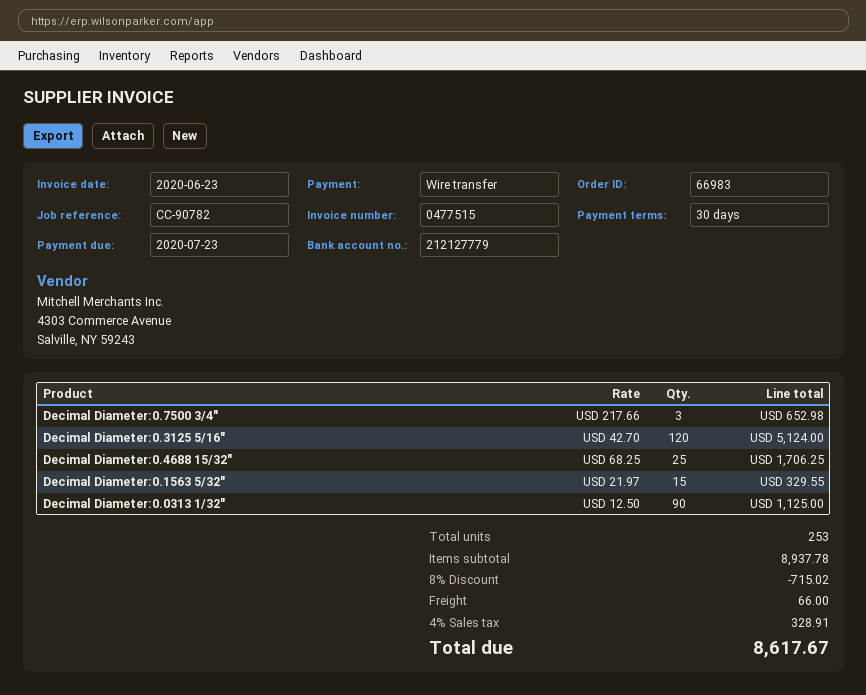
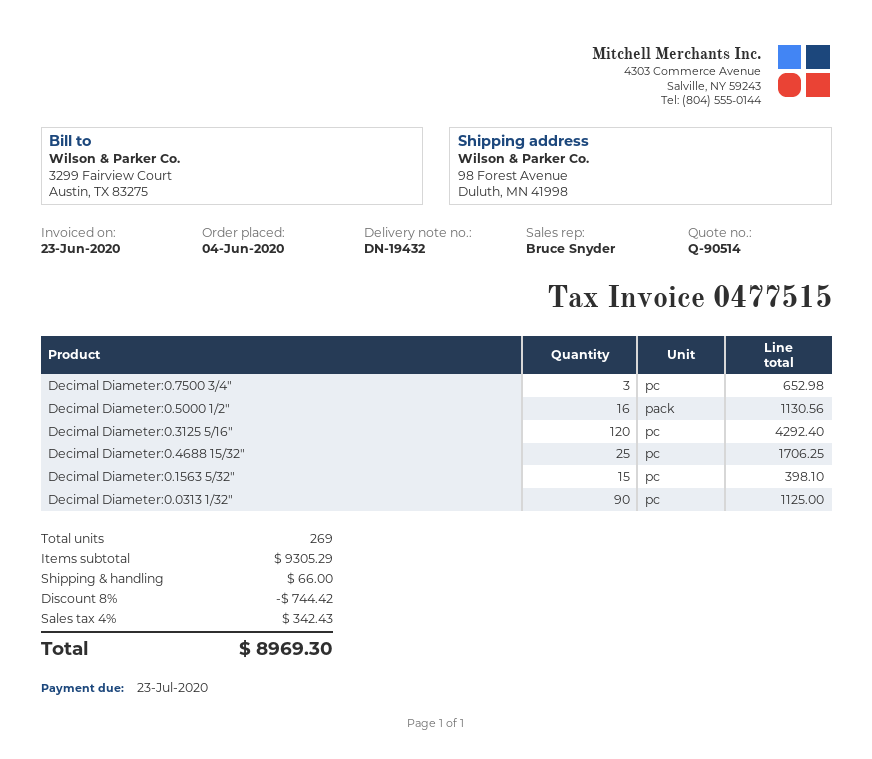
Decimal Diameter:0.3125 5/16": 120 for 5124.00 -> 120 for 4292.40
Decimal Diameter:0.1563 5/32": 15 for 329.55 -> 15 for 398.10
Decimal Diameter:0.5000 1/2": none -> 16 for 1130.56
total quantity: 253 -> 269
subtotal: 8937.78 -> 9305.29
discount: 8% = 715.02 -> 8% = 744.42
tax: 4% = 328.91 -> 4% = 342.43
total: 8617.67 -> 8969.30

